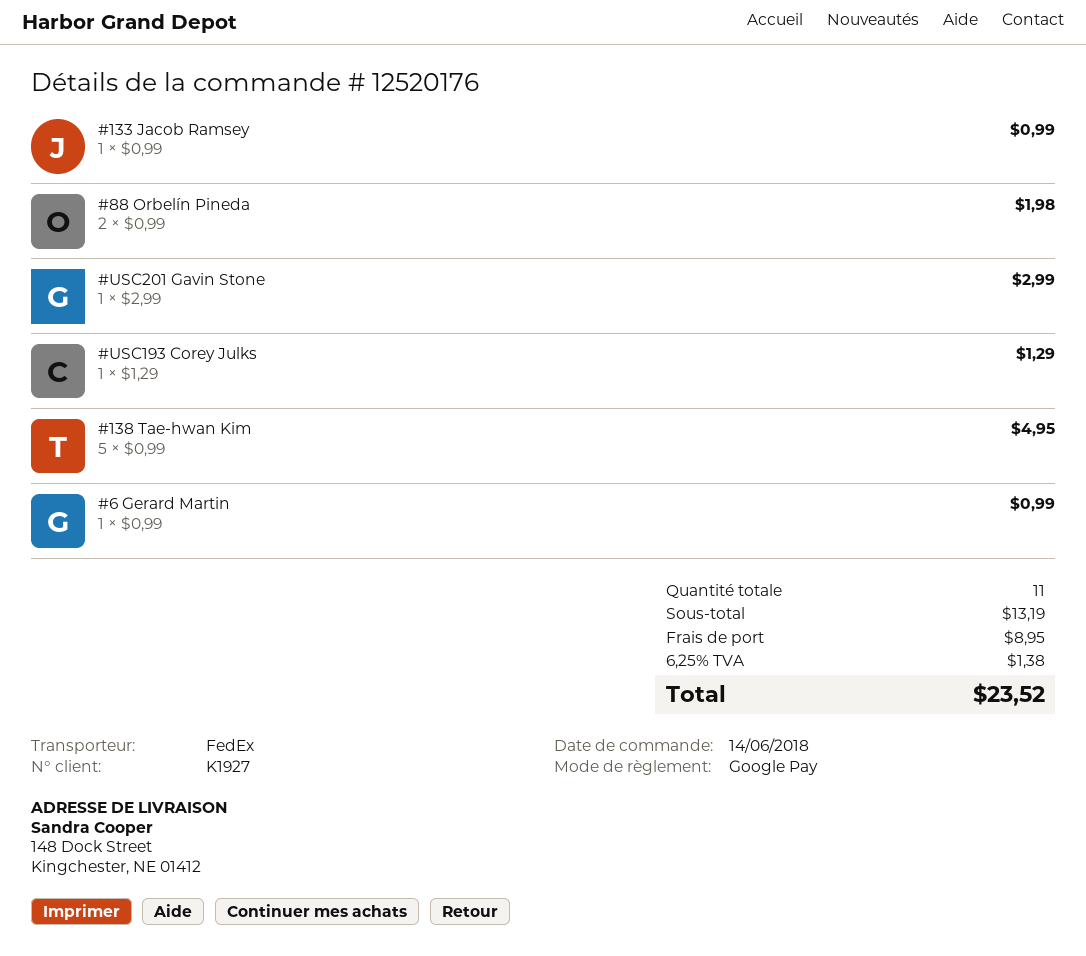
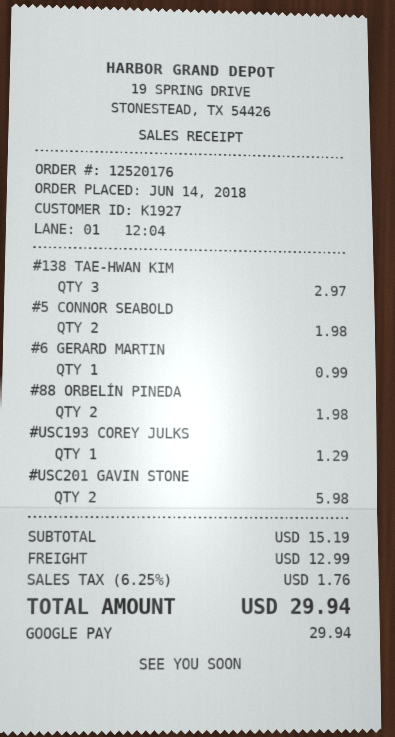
#133 Jacob Ramsey: 1 for 0.99 -> none
#USC201 Gavin Stone: 1 for 2.99 -> 2 for 5.98
#138 Tae-hwan Kim: 5 for 4.95 -> 3 for 2.97
#5 CONNOR SEABOLD: none -> 2 for 1.98
subtotal: 13.19 -> 15.19
shipping: 8.95 -> 12.99
tax: 6.25% = 1.38 -> 6.25% = 1.76
total: 23.52 -> 29.94

